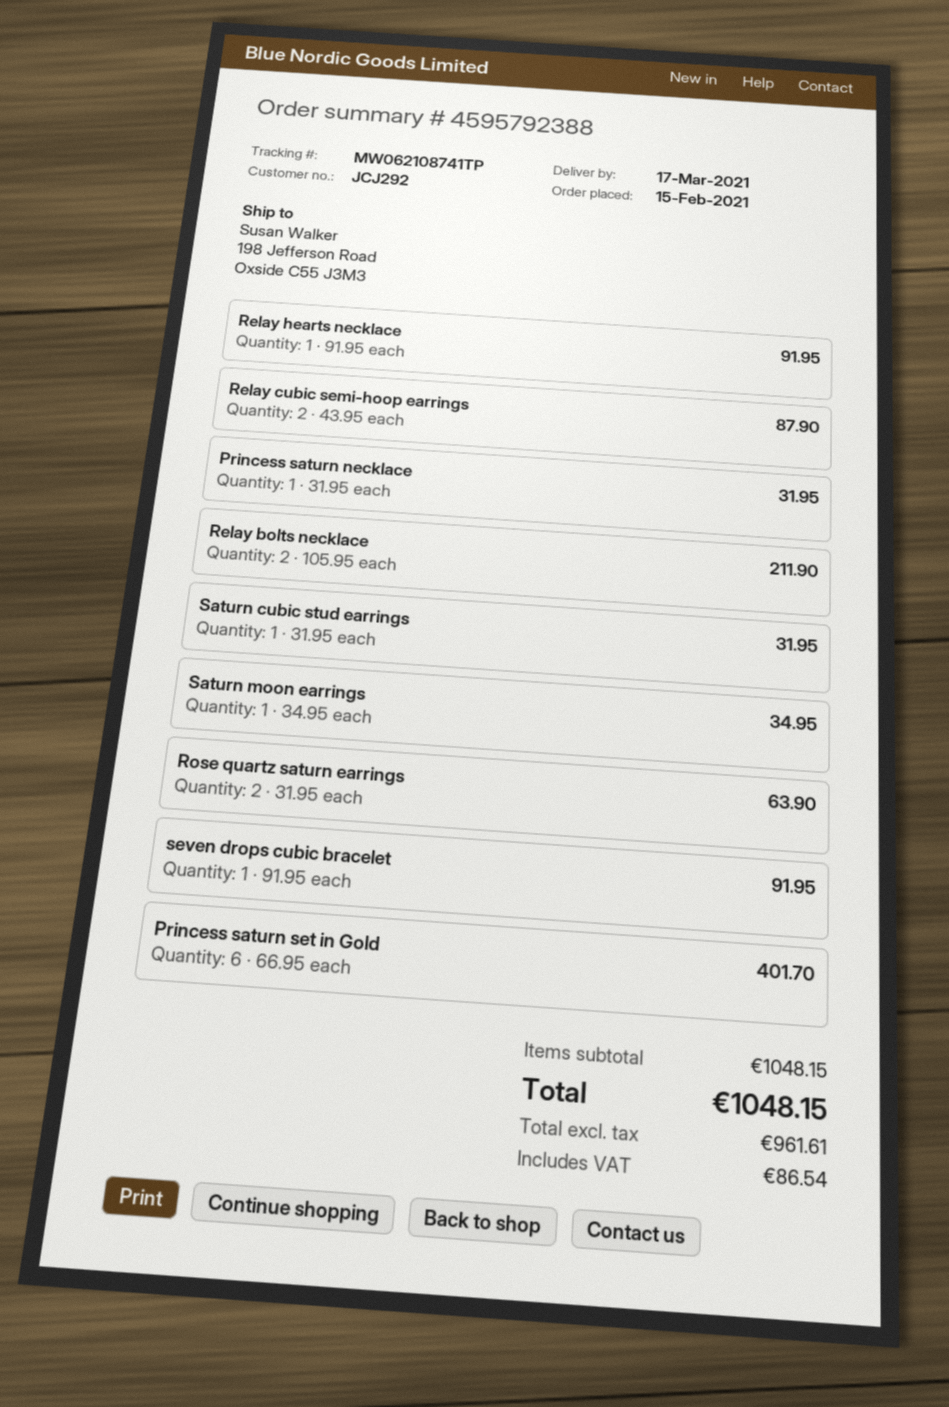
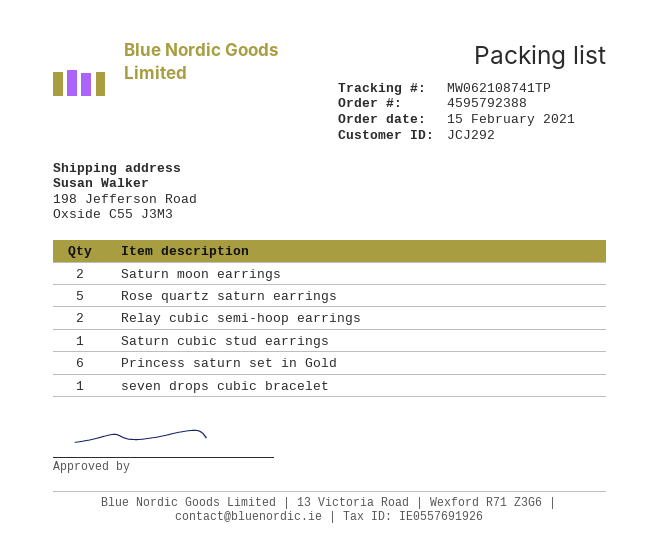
Relay hearts necklace: 1 -> none
Princess saturn necklace: 1 -> none
Relay bolts necklace: 2 -> none
Saturn moon earrings: 1 -> 2
Rose quartz saturn earrings: 2 -> 5

